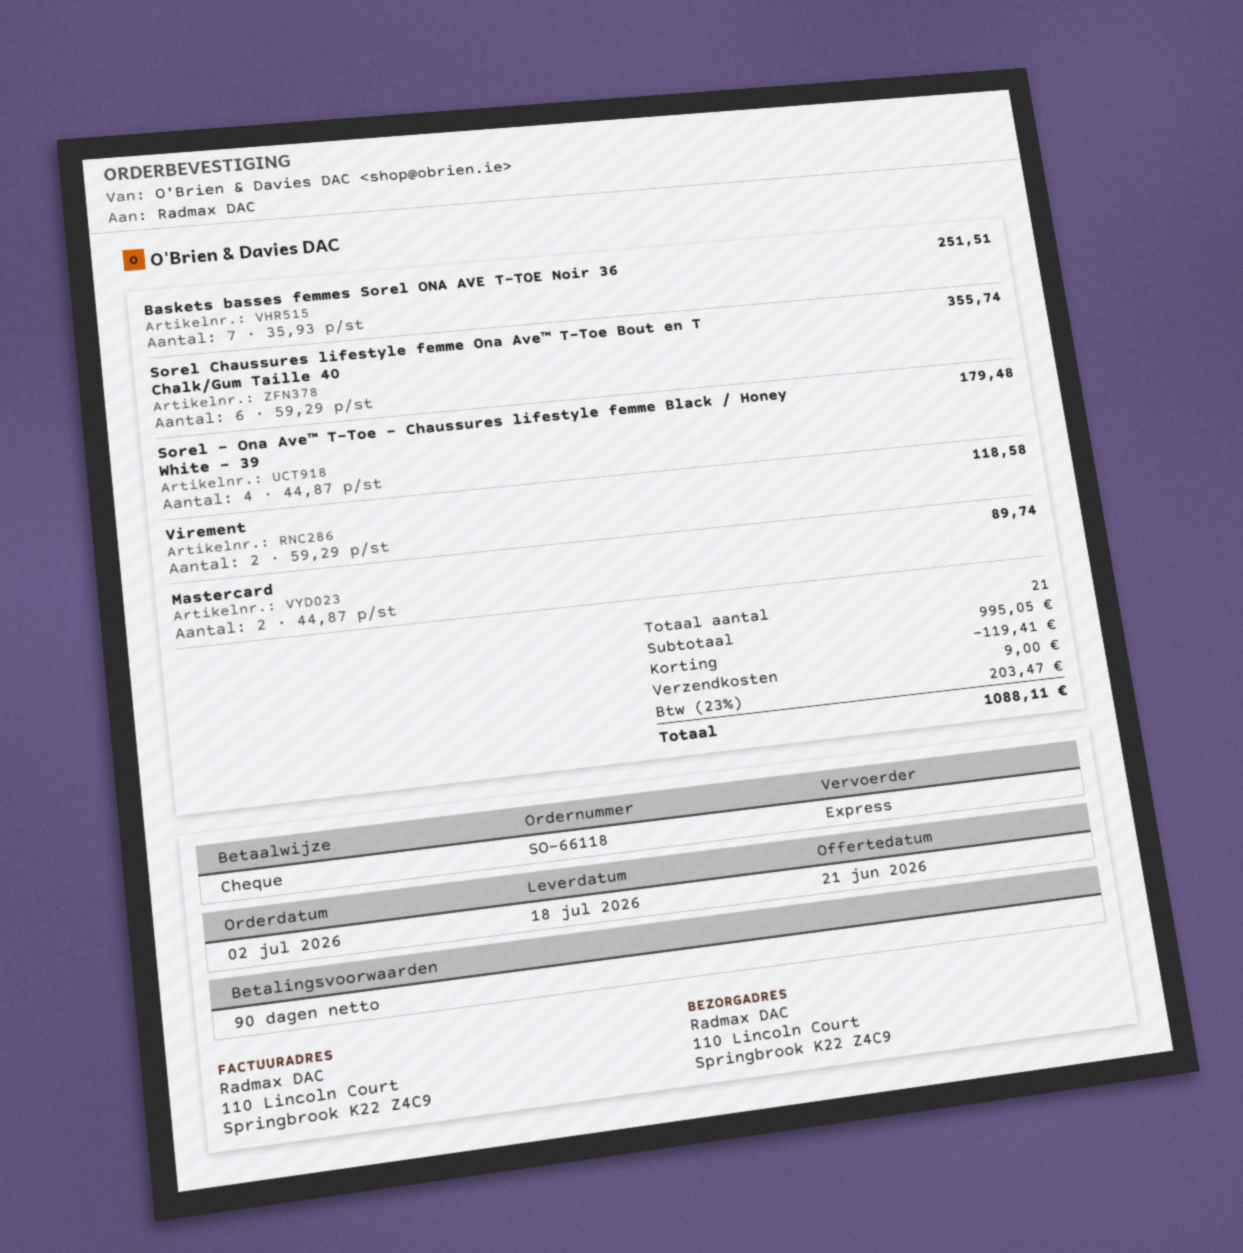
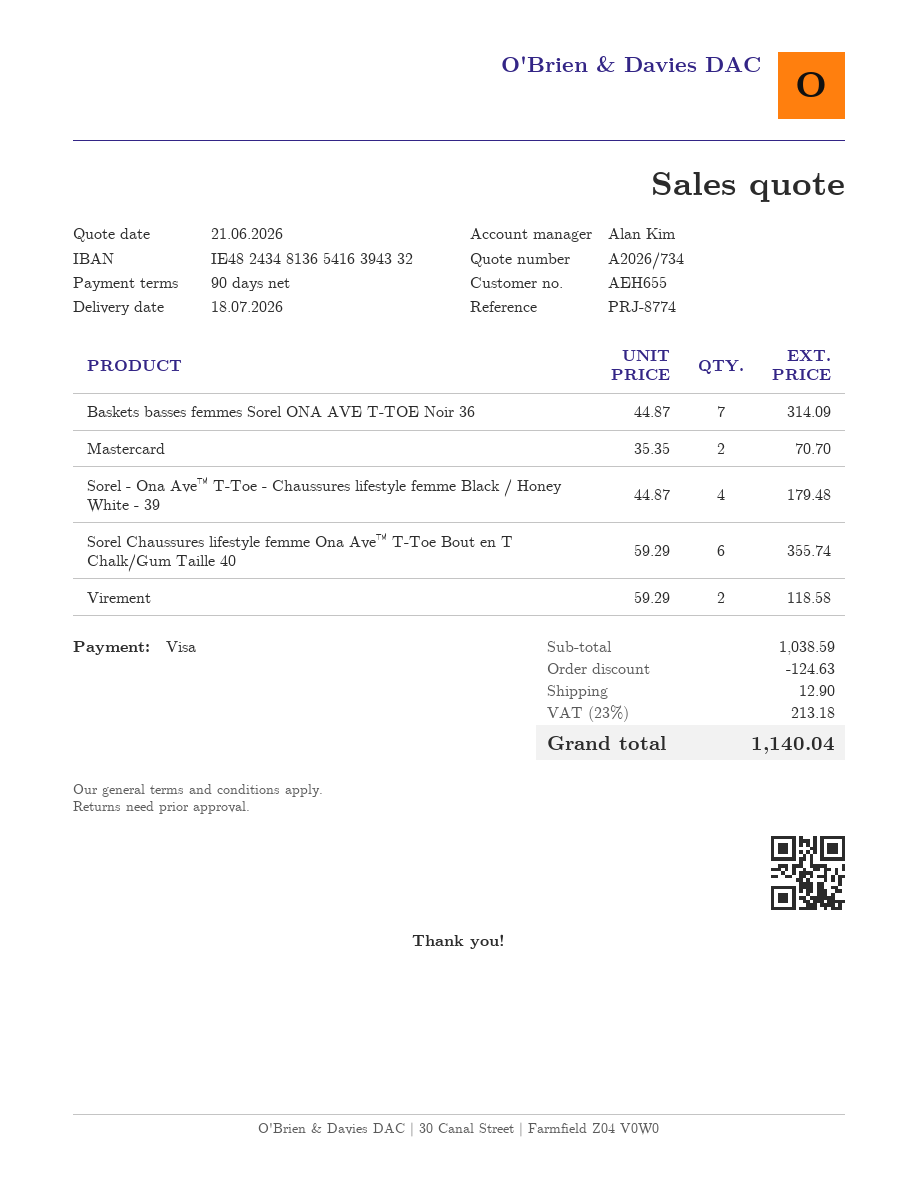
payment method: cheque -> Visa
Baskets basses femmes Sorel ONA AVE T-TOE Noir 36: 7 x 35.93 = 251.51 -> 7 x 44.87 = 314.09
Mastercard: 2 x 44.87 = 89.74 -> 2 x 35.35 = 70.70
subtotal: 995.05 -> 1038.59
discount: 119.41 -> 124.63
shipping: 9.00 -> 12.90
tax: 23% = 203.47 -> 23% = 213.18
total: 1088.11 -> 1140.04

